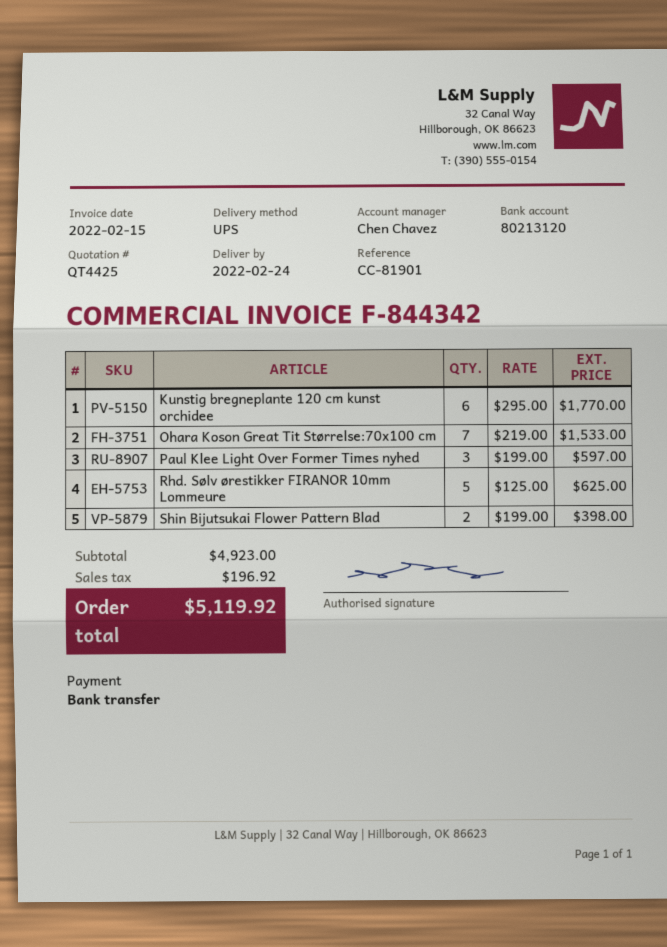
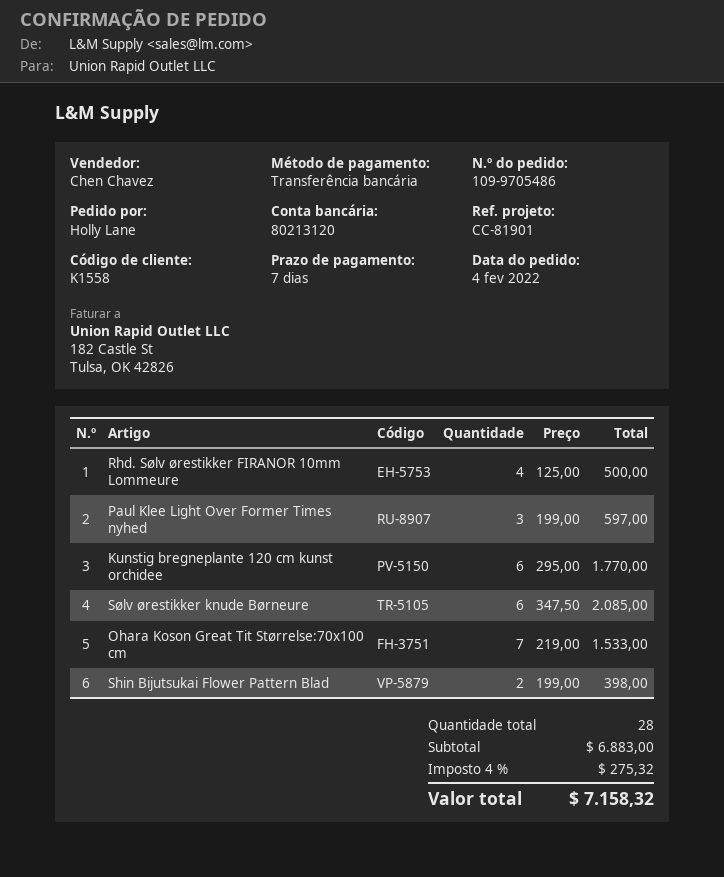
Rhd. Sølv ørestikker FIRANOR 10mm Lommeure: 5 x 125.00 = 625.00 -> 4 x 125.00 = 500.00
Sølv ørestikker knude Børneure: none -> 6 x 347.50 = 2085.00
subtotal: 4923.00 -> 6883.00
tax: 196.92 -> 275.32
total: 5119.92 -> 7158.32

